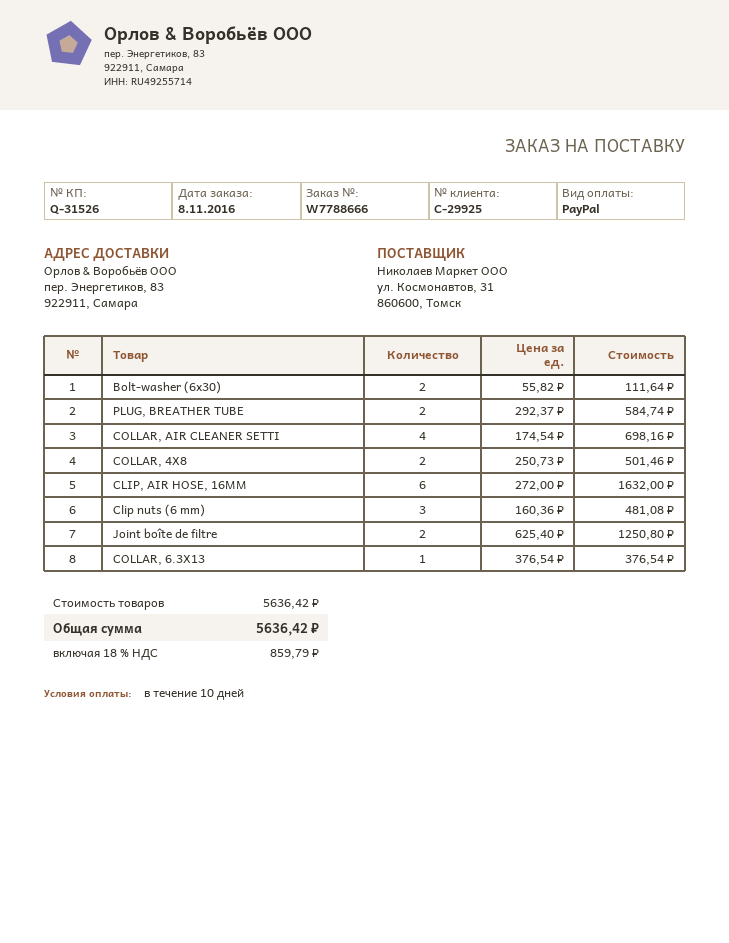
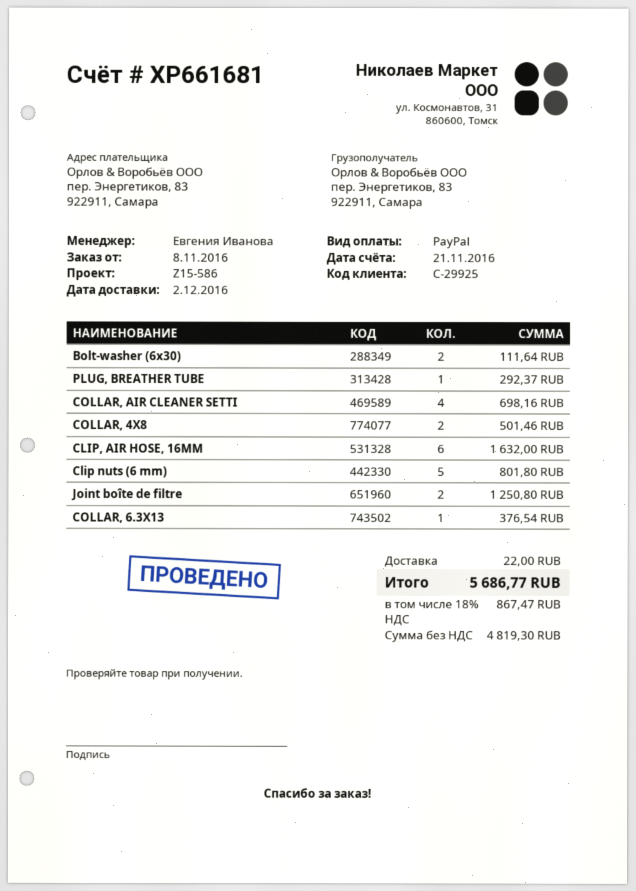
PLUG, BREATHER TUBE: 2 for 584.74 -> 1 for 292.37
Clip nuts (6 mm): 3 for 481.08 -> 5 for 801.80
shipping: none -> 22.00
tax: 18% = 859.79 -> 18% = 867.47
total: 5636.42 -> 5686.77

